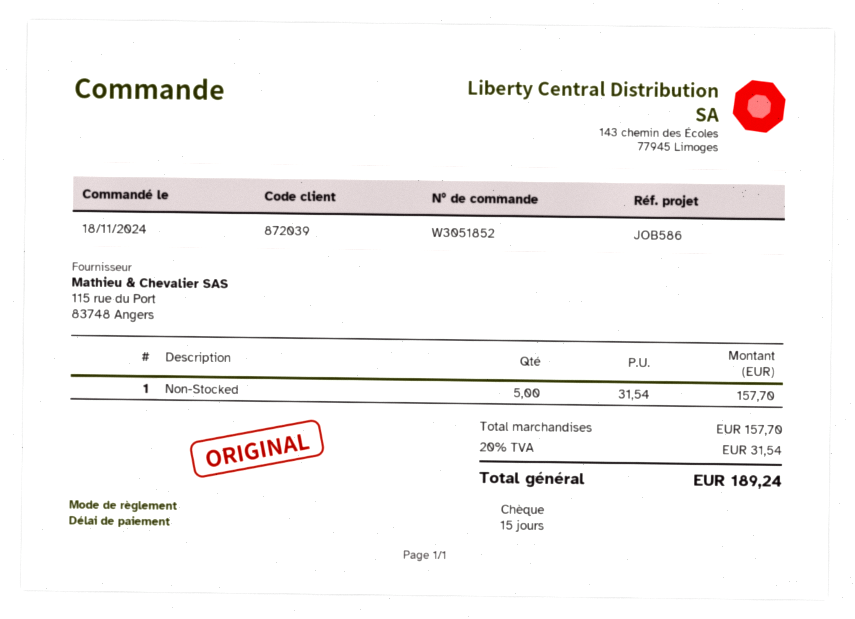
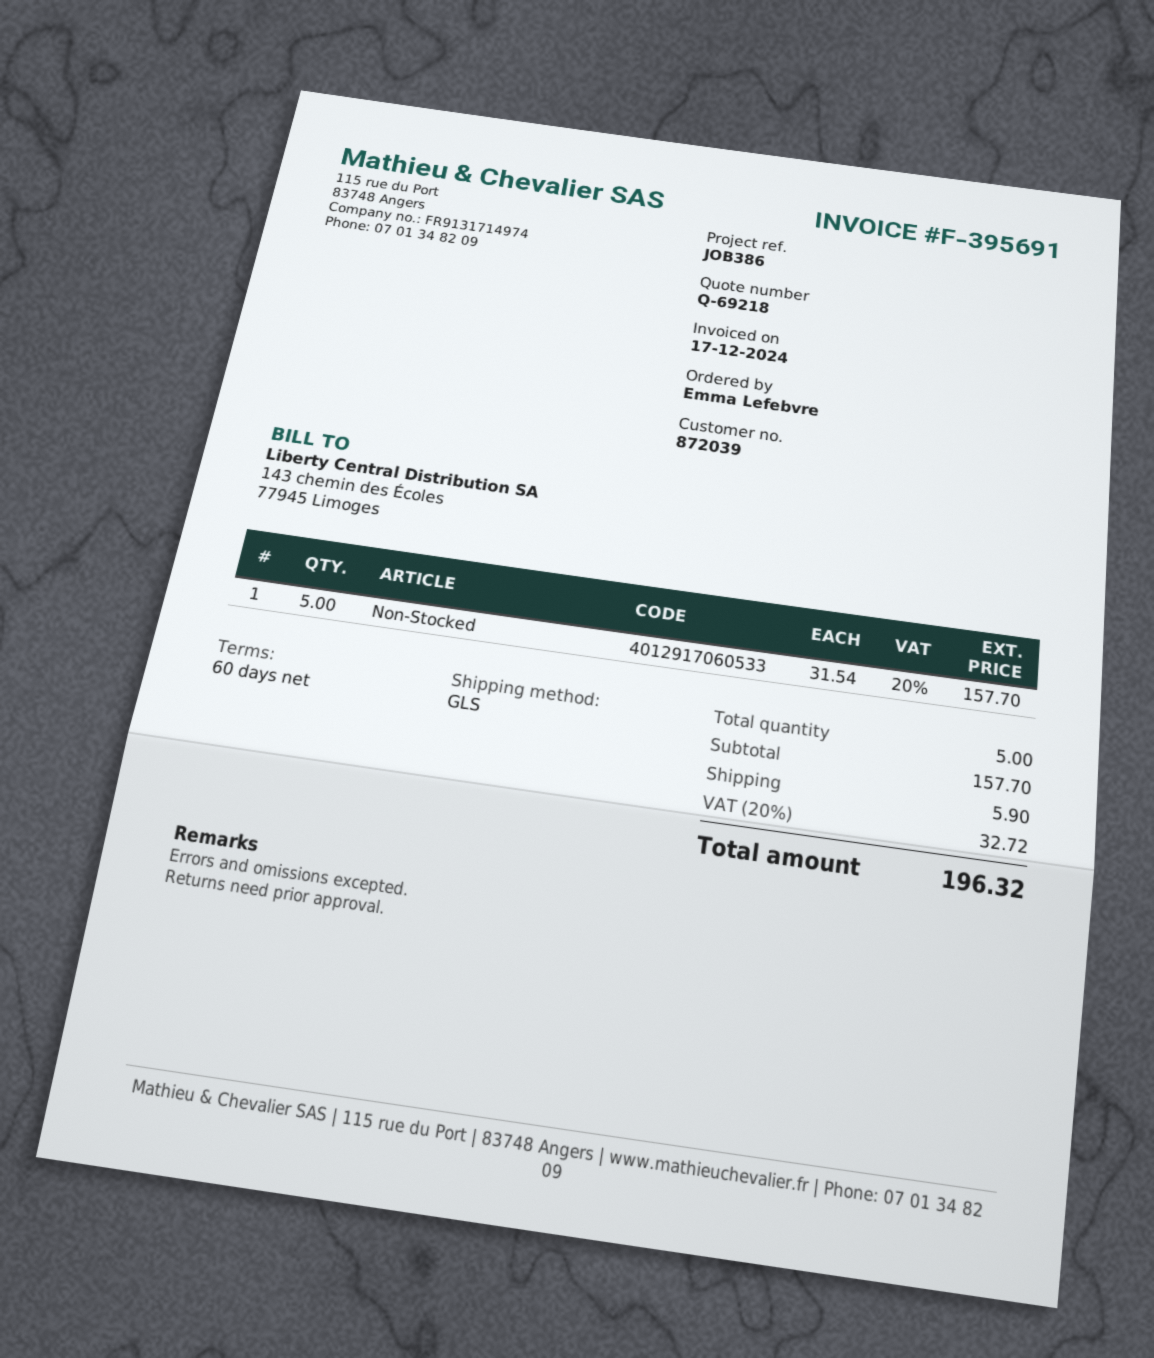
payment terms: 15 days -> 60 days
reference: JOB586 -> JOB386
shipping: none -> 5.90
tax: 20% = 31.54 -> 20% = 32.72
total: 189.24 -> 196.32

